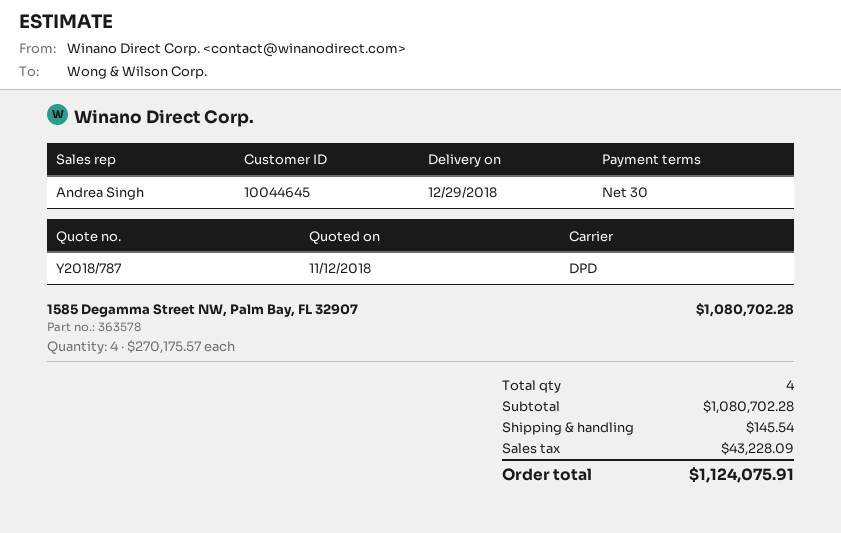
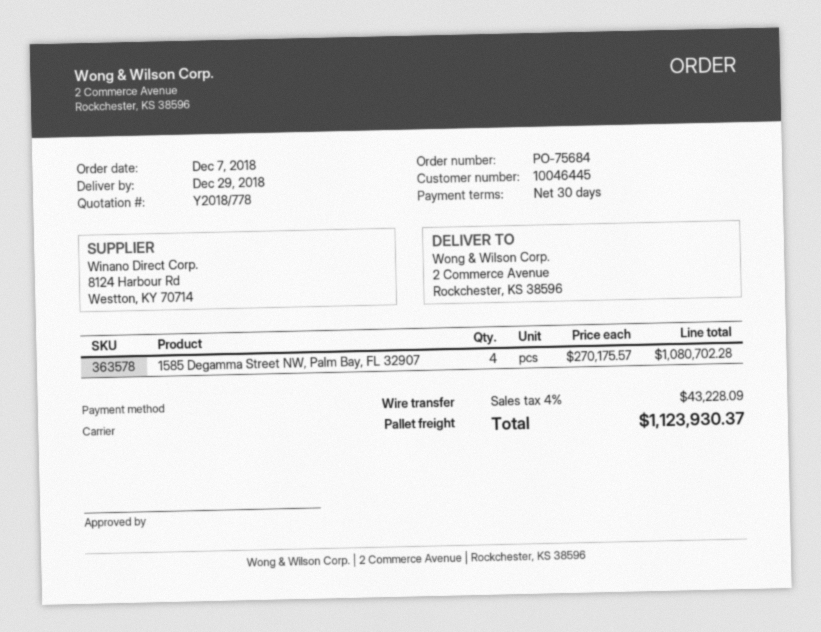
quote number: Y2018/787 -> Y2018/778
customer number: 10044645 -> 10046445
shipping method: DPD -> pallet freight
shipping: 145.54 -> none
total: 1124075.91 -> 1123930.37

